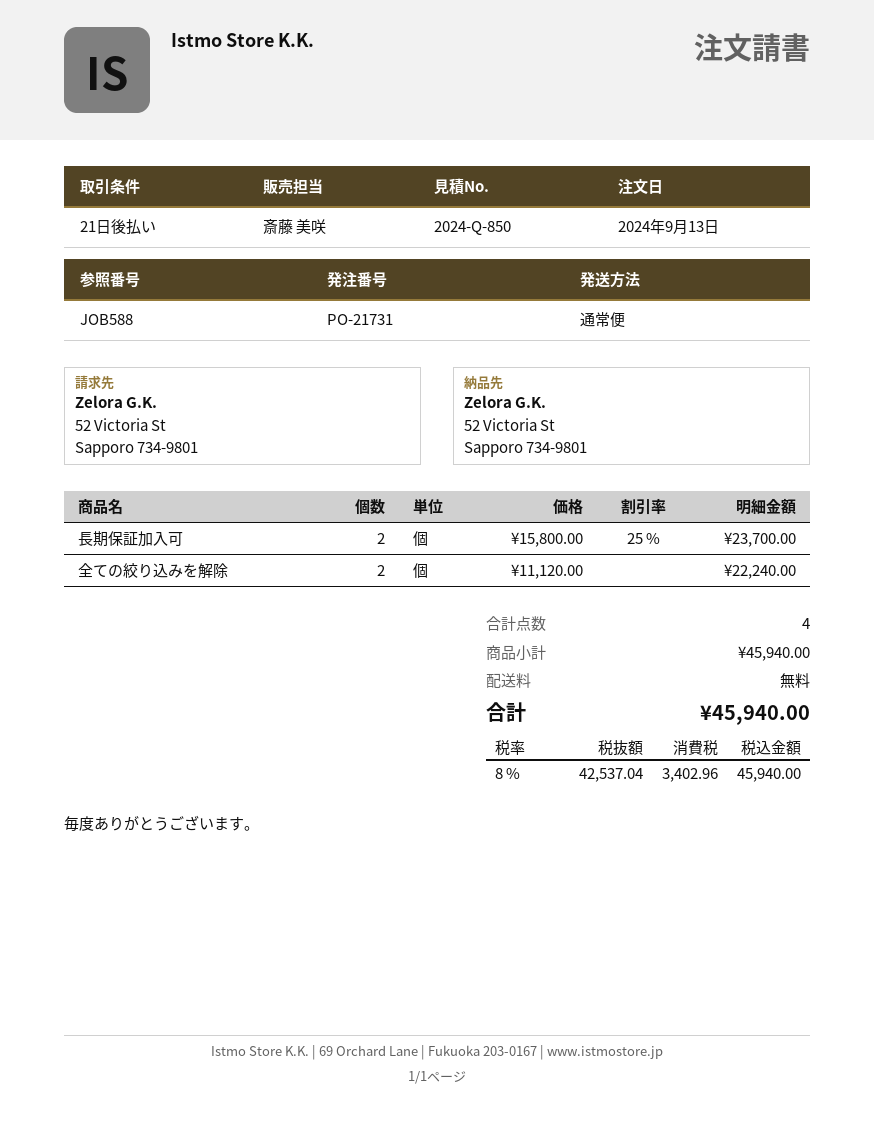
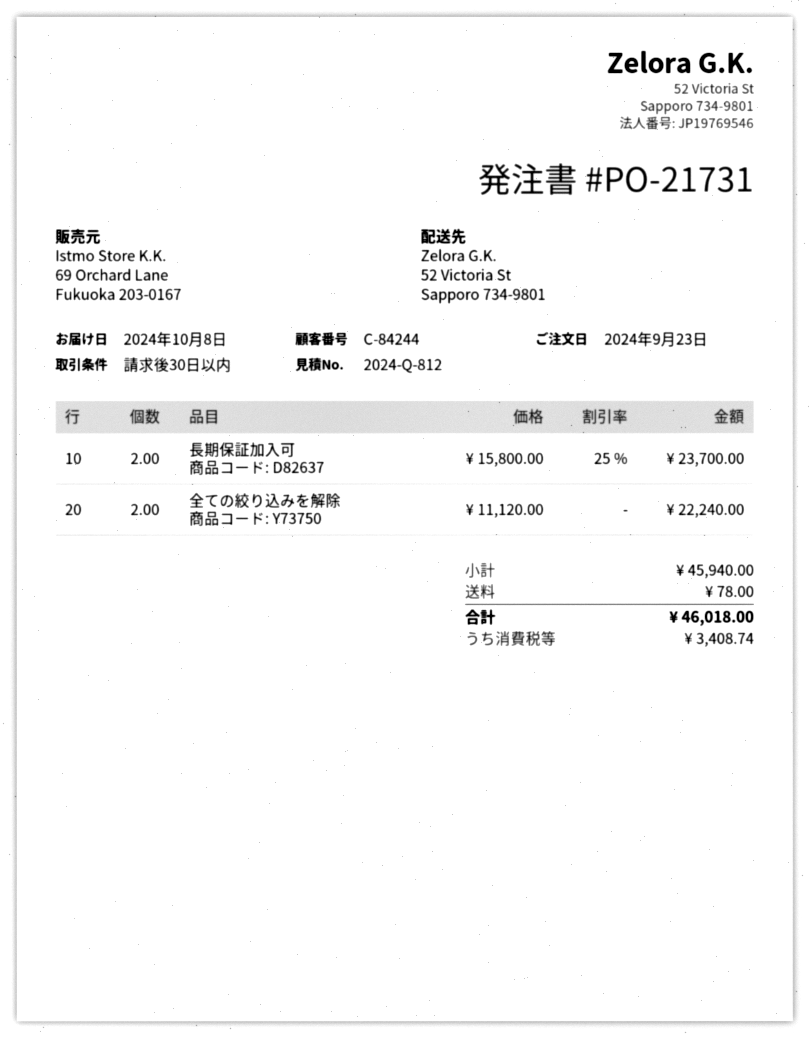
quote number: 2024-Q-850 -> 2024-Q-812
order date: 2024-09-13 -> 2024-09-23
payment terms: 21 days -> 30 days
shipping: 0.00 -> 78.00
tax: 3402.96 -> 3408.74
total: 45940.00 -> 46018.00

